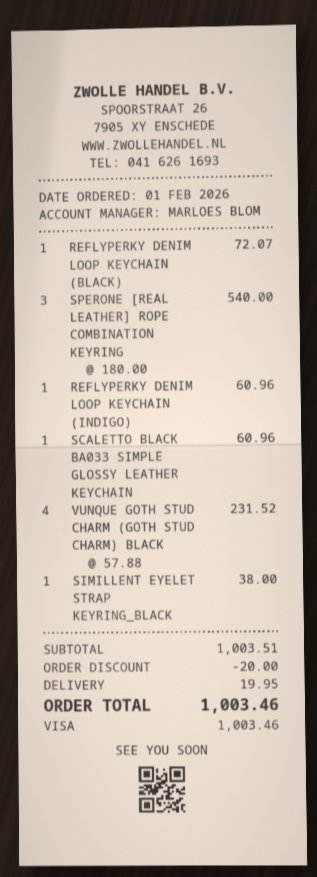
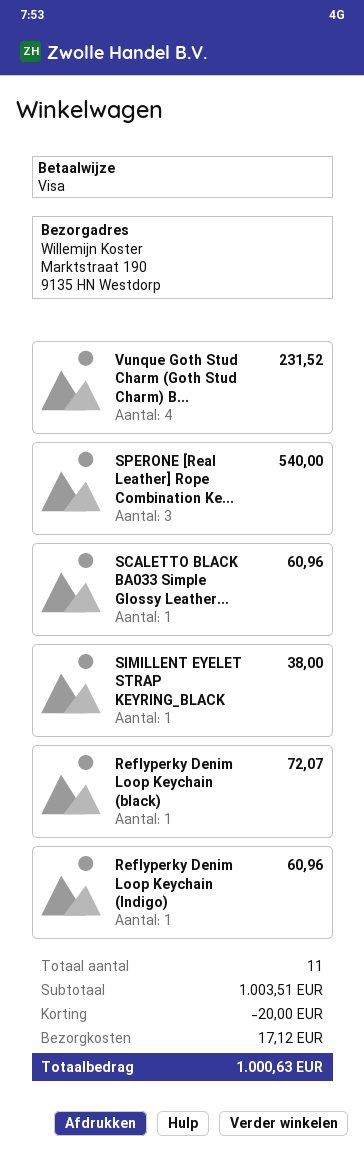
shipping: 19.95 -> 17.12
total: 1003.46 -> 1000.63

